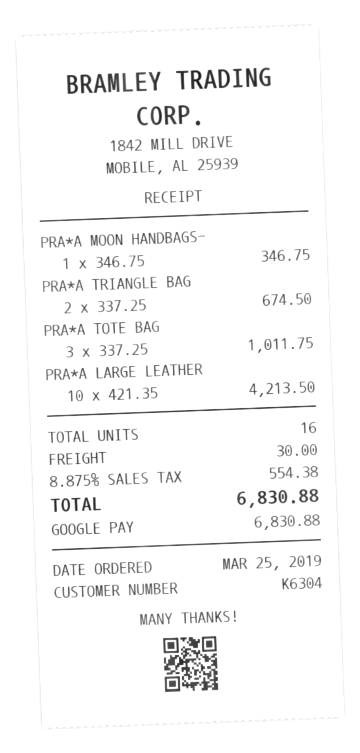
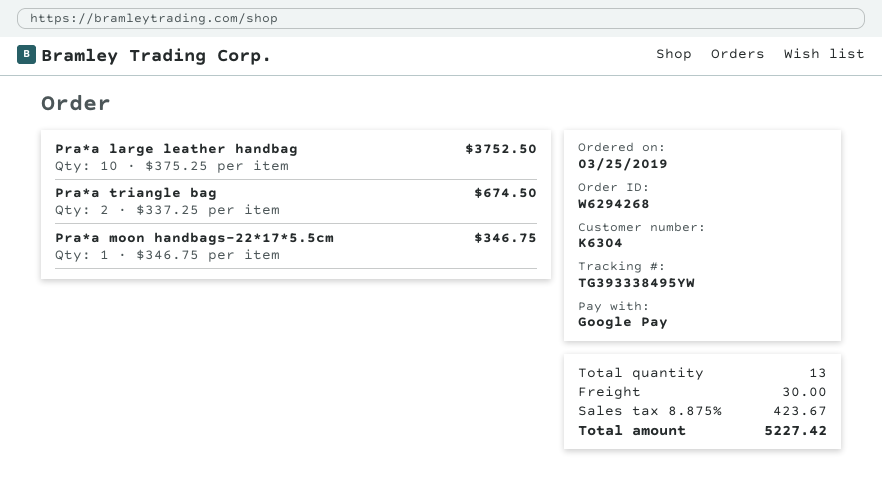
PRA*A TOTE BAG: 3 x 337.25 = 1011.75 -> none
PRA*A LARGE LEATHER: 10 x 421.35 = 4213.50 -> 10 x 375.25 = 3752.50
total quantity: 16 -> 13
tax: 8.875% = 554.38 -> 8.875% = 423.67
total: 6830.88 -> 5227.42

